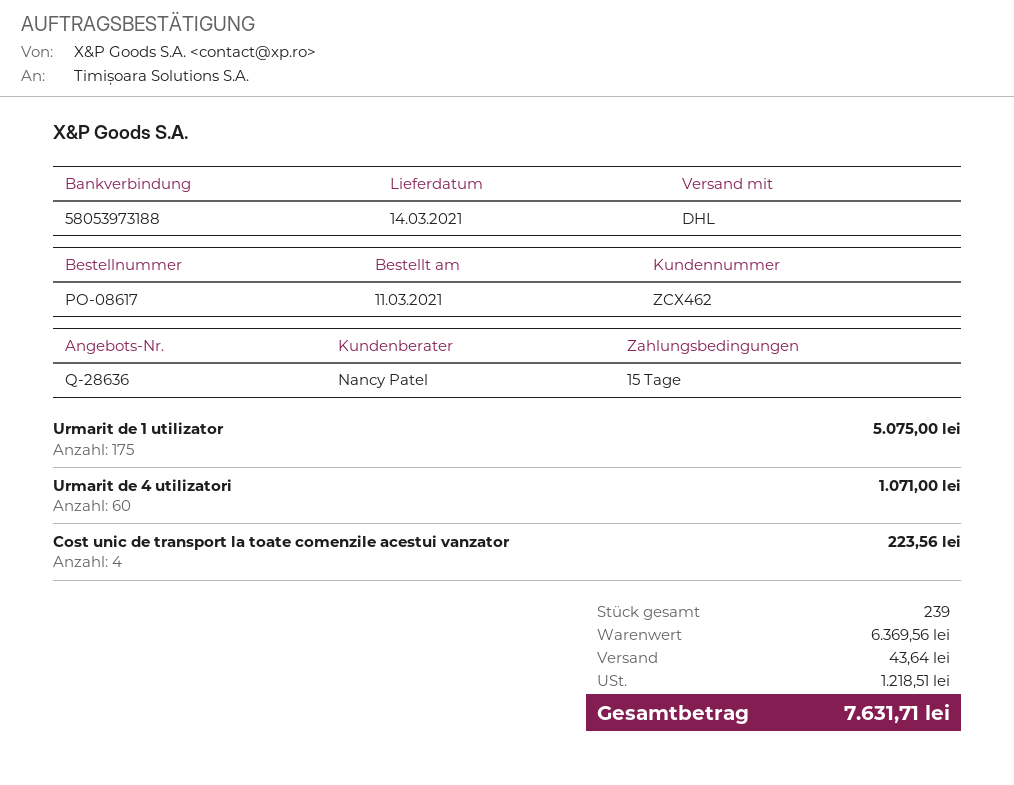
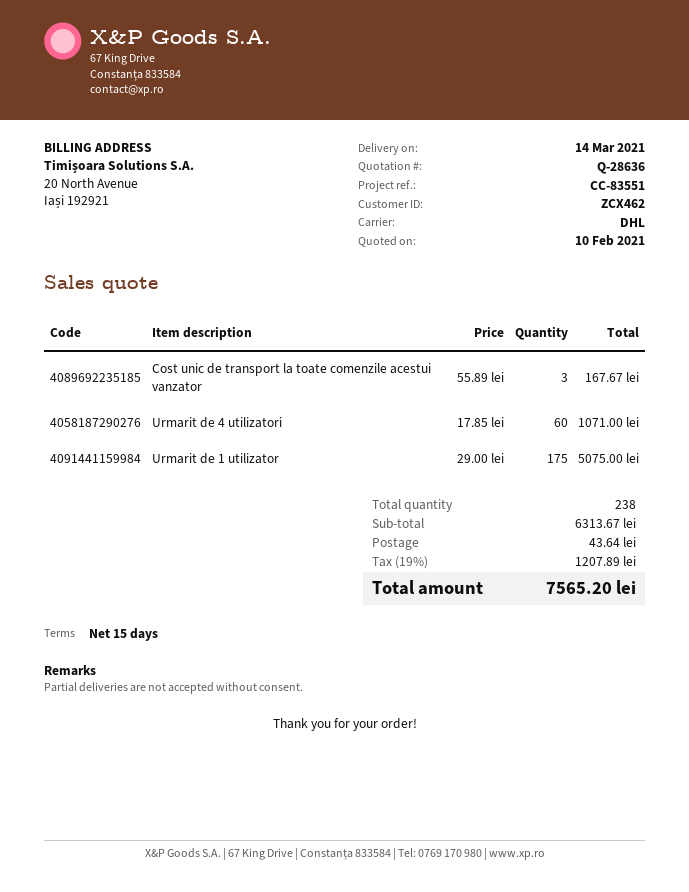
Cost unic de transport la toate comenzile acestui vanzator: 4 for 223.56 -> 3 for 167.67
total quantity: 239 -> 238
subtotal: 6369.56 -> 6313.67
tax: 1218.51 -> 1207.89
total: 7631.71 -> 7565.20

